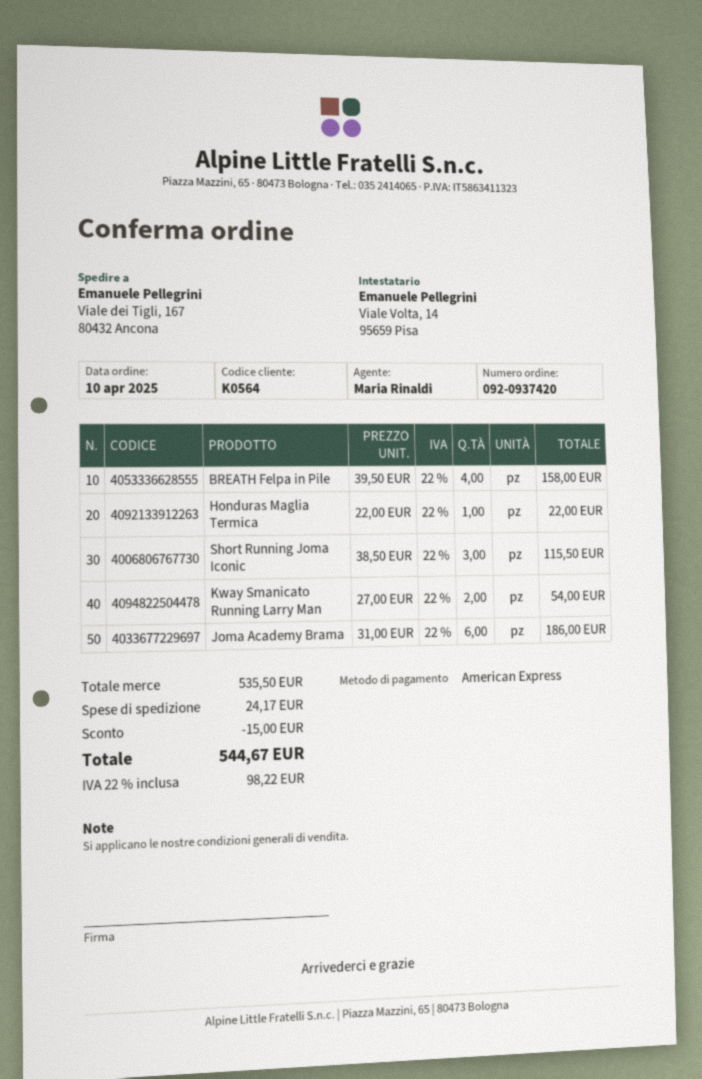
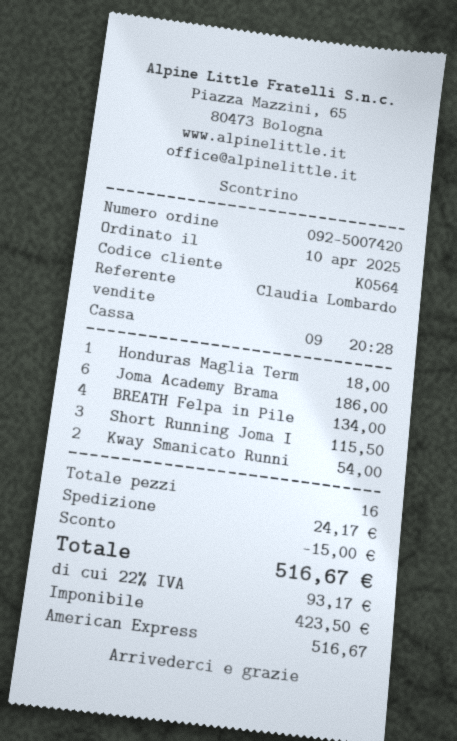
order number: 092-0937420 -> 092-5007420
sales rep: Maria Rinaldi -> Claudia Lombardo
BREATH Felpa in Pile: 4 for 158.00 -> 4 for 134.00
Honduras Maglia Termica: 1 for 22.00 -> 1 for 18.00
tax: 22% = 98.22 -> 22% = 93.17
total: 544.67 -> 516.67

